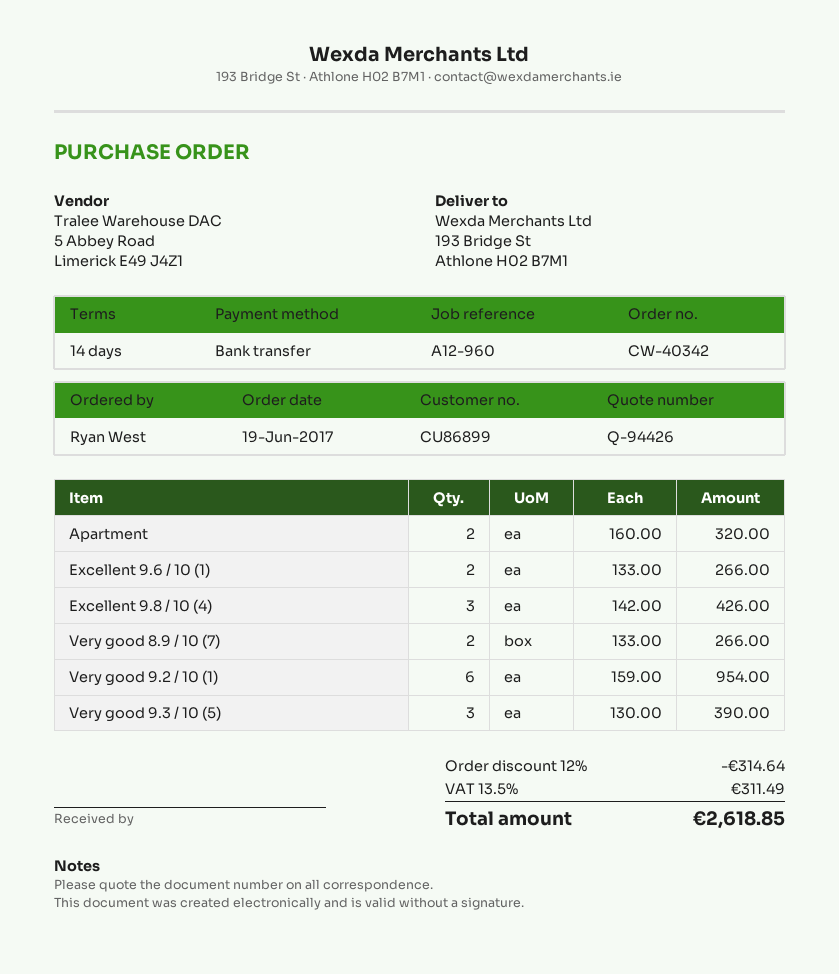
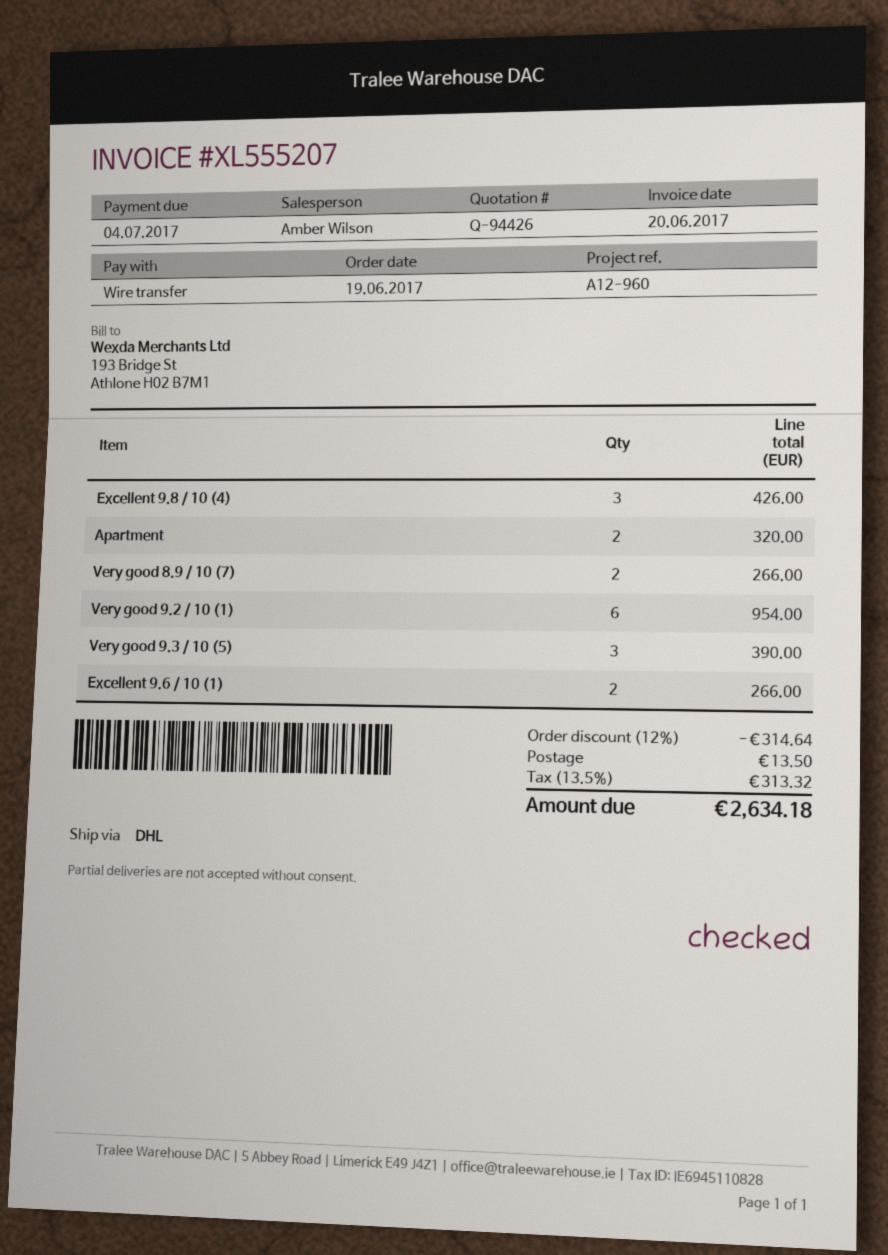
shipping: none -> 13.50
tax: 13.5% = 311.49 -> 13.5% = 313.32
total: 2618.85 -> 2634.18

